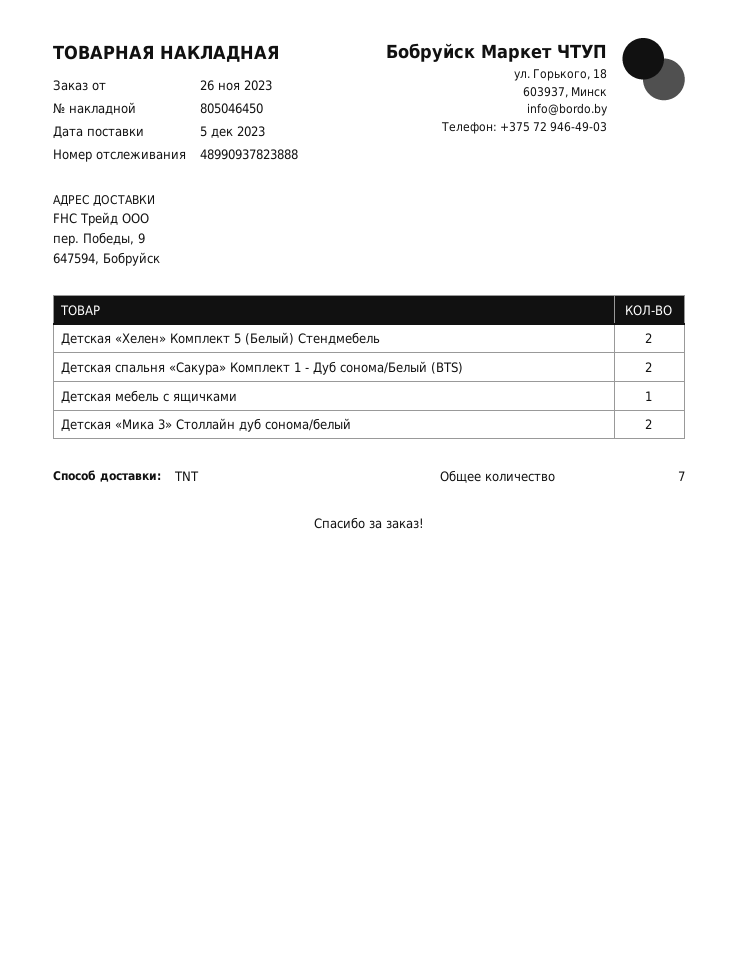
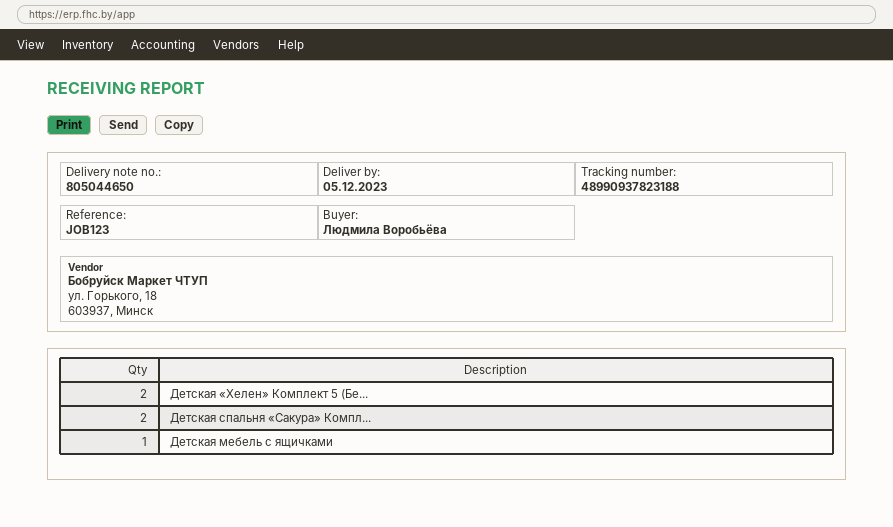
delivery note number: 805046450 -> 805044650
tracking number: 48990937823888 -> 48990937823188
Детская «Мика 3» Столлайн дуб сонома/белый: 2 -> none

